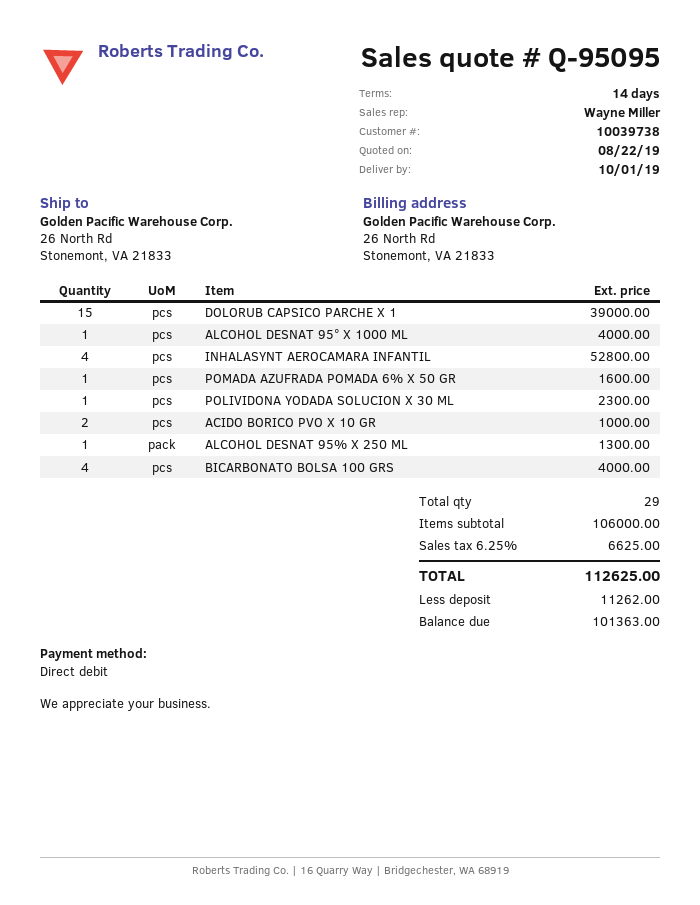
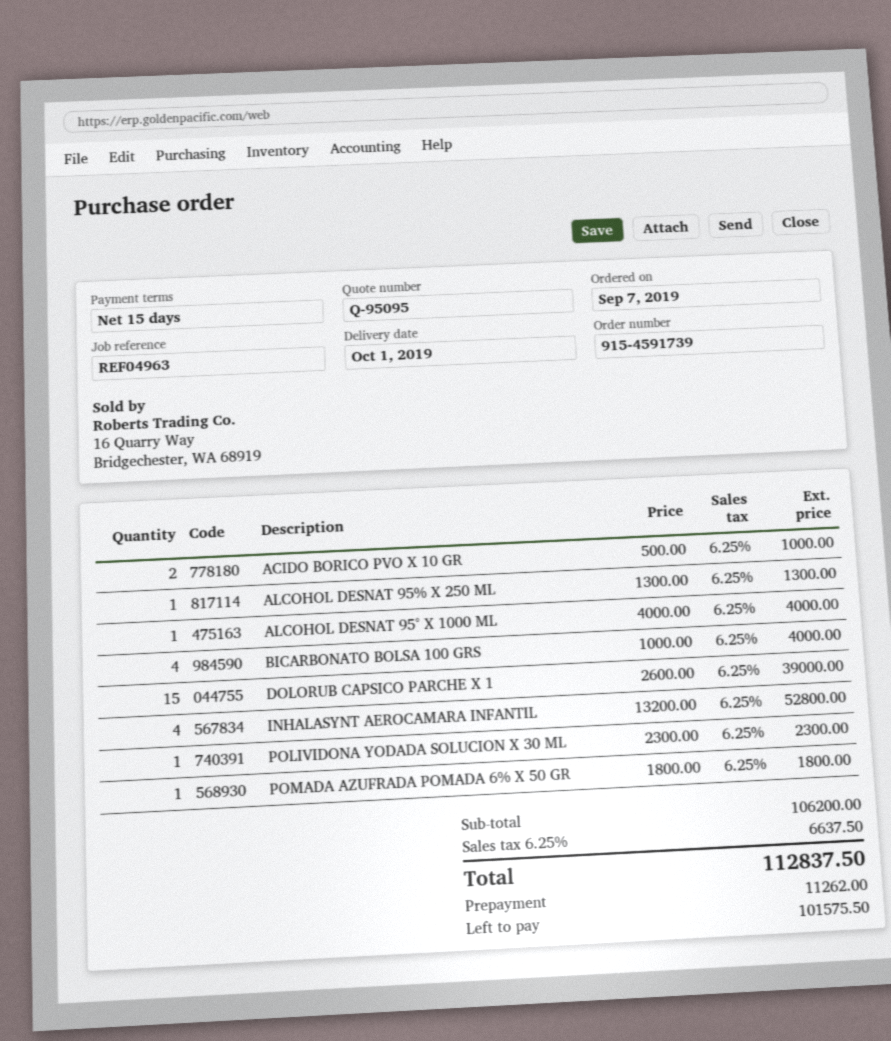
payment terms: 14 days -> 15 days
POMADA AZUFRADA POMADA 6% X 50 GR: 1 for 1600.00 -> 1 for 1800.00
subtotal: 106000.00 -> 106200.00
tax: 6.25% = 6625.00 -> 6.25% = 6637.50
total: 112625.00 -> 112837.50
balance: 101363.00 -> 101575.50

